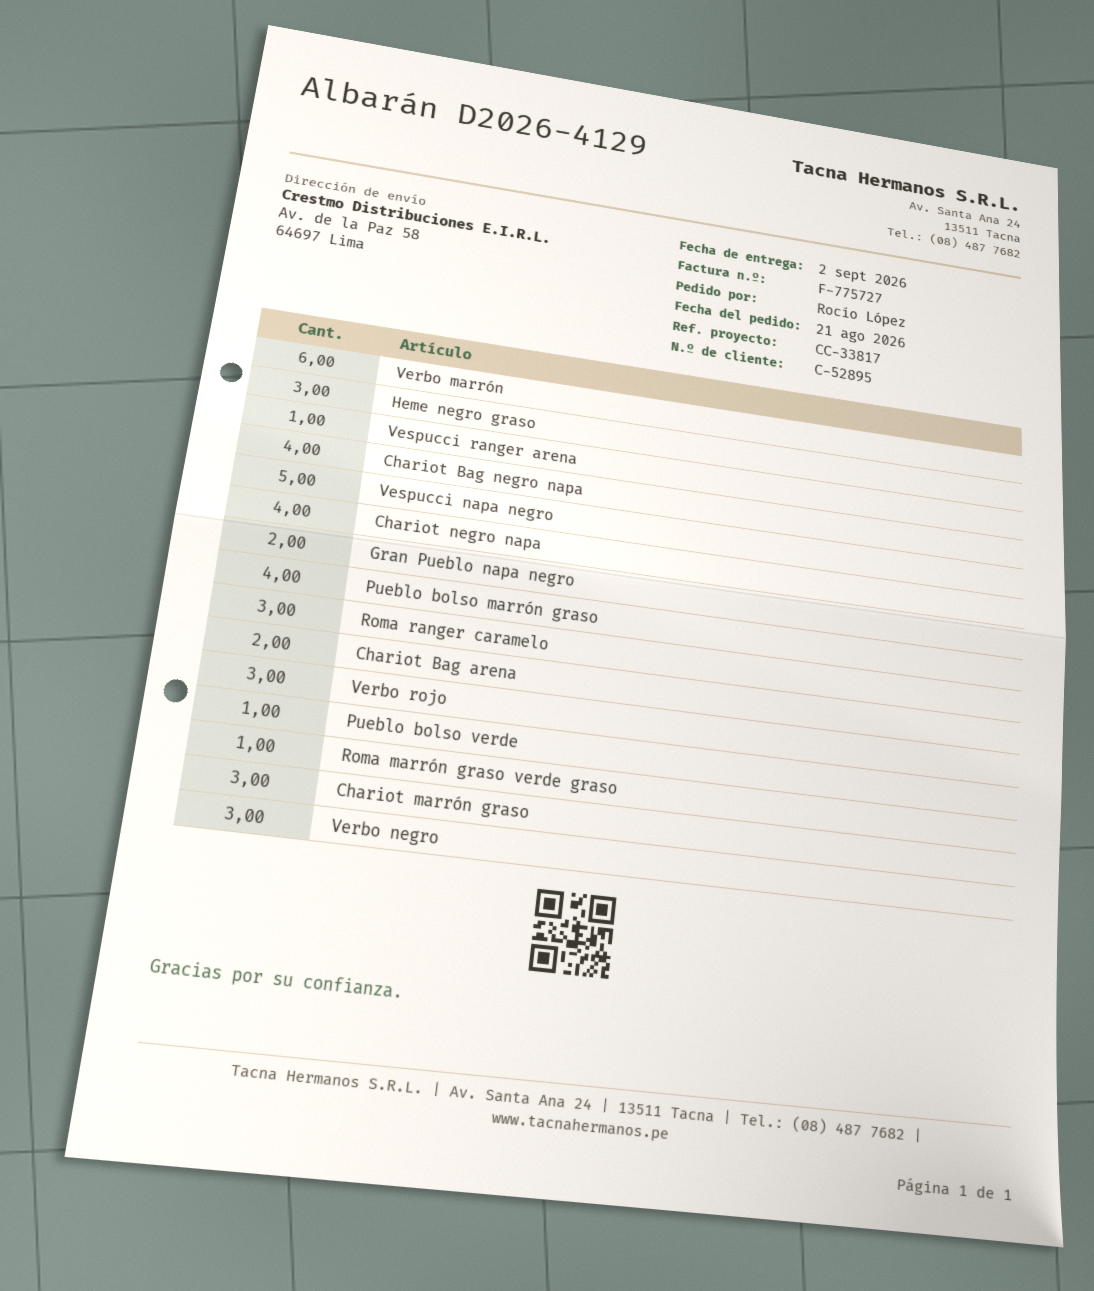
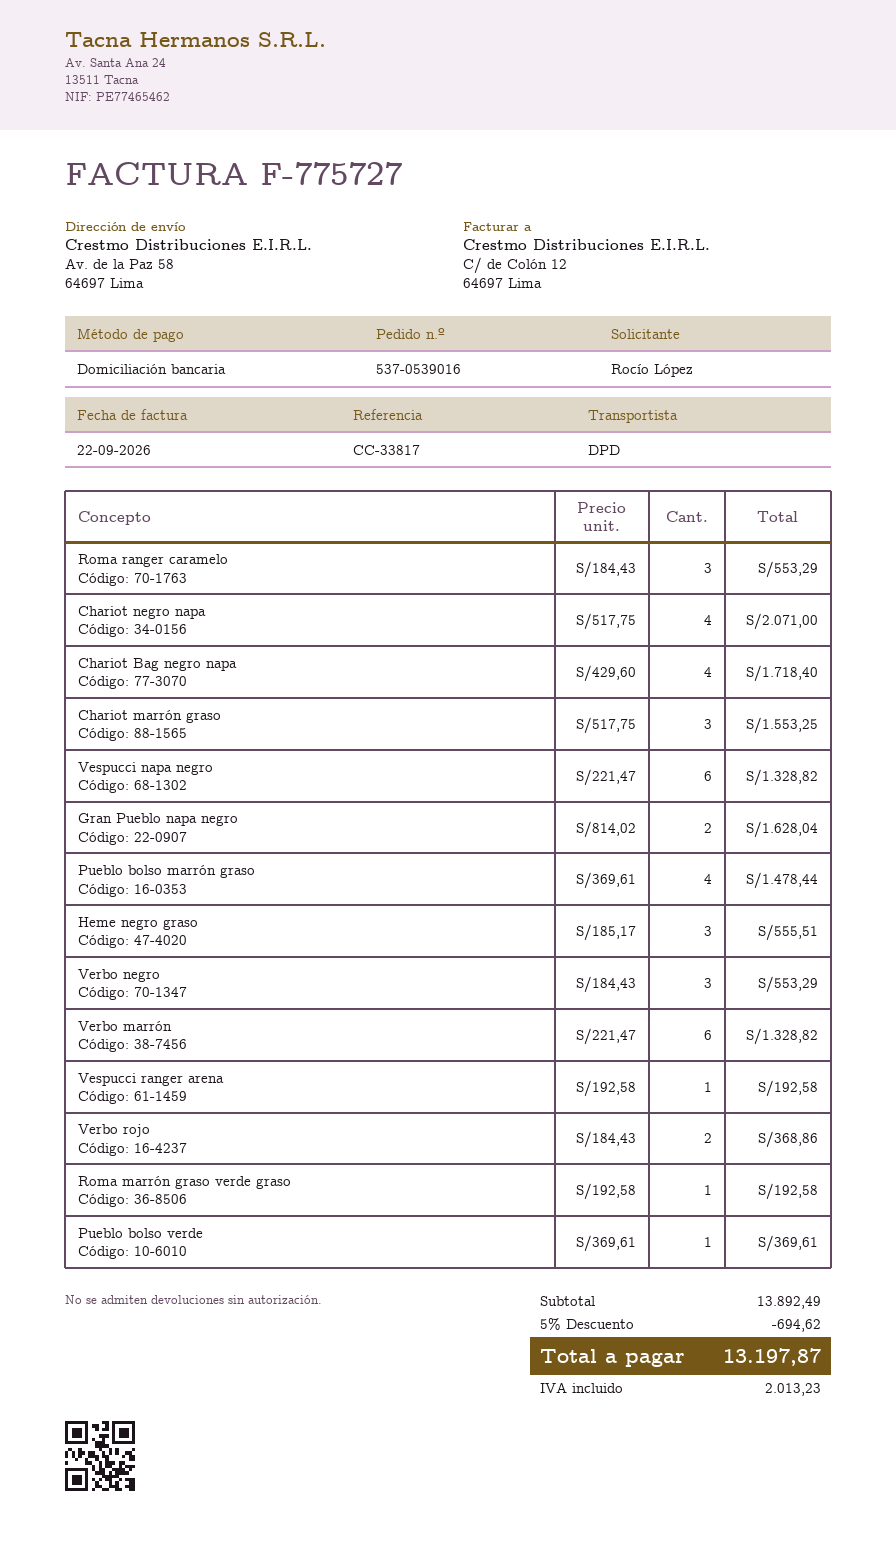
Vespucci napa negro: 5 -> 6
Chariot Bag arena: 2 -> none
Verbo rojo: 3 -> 2

